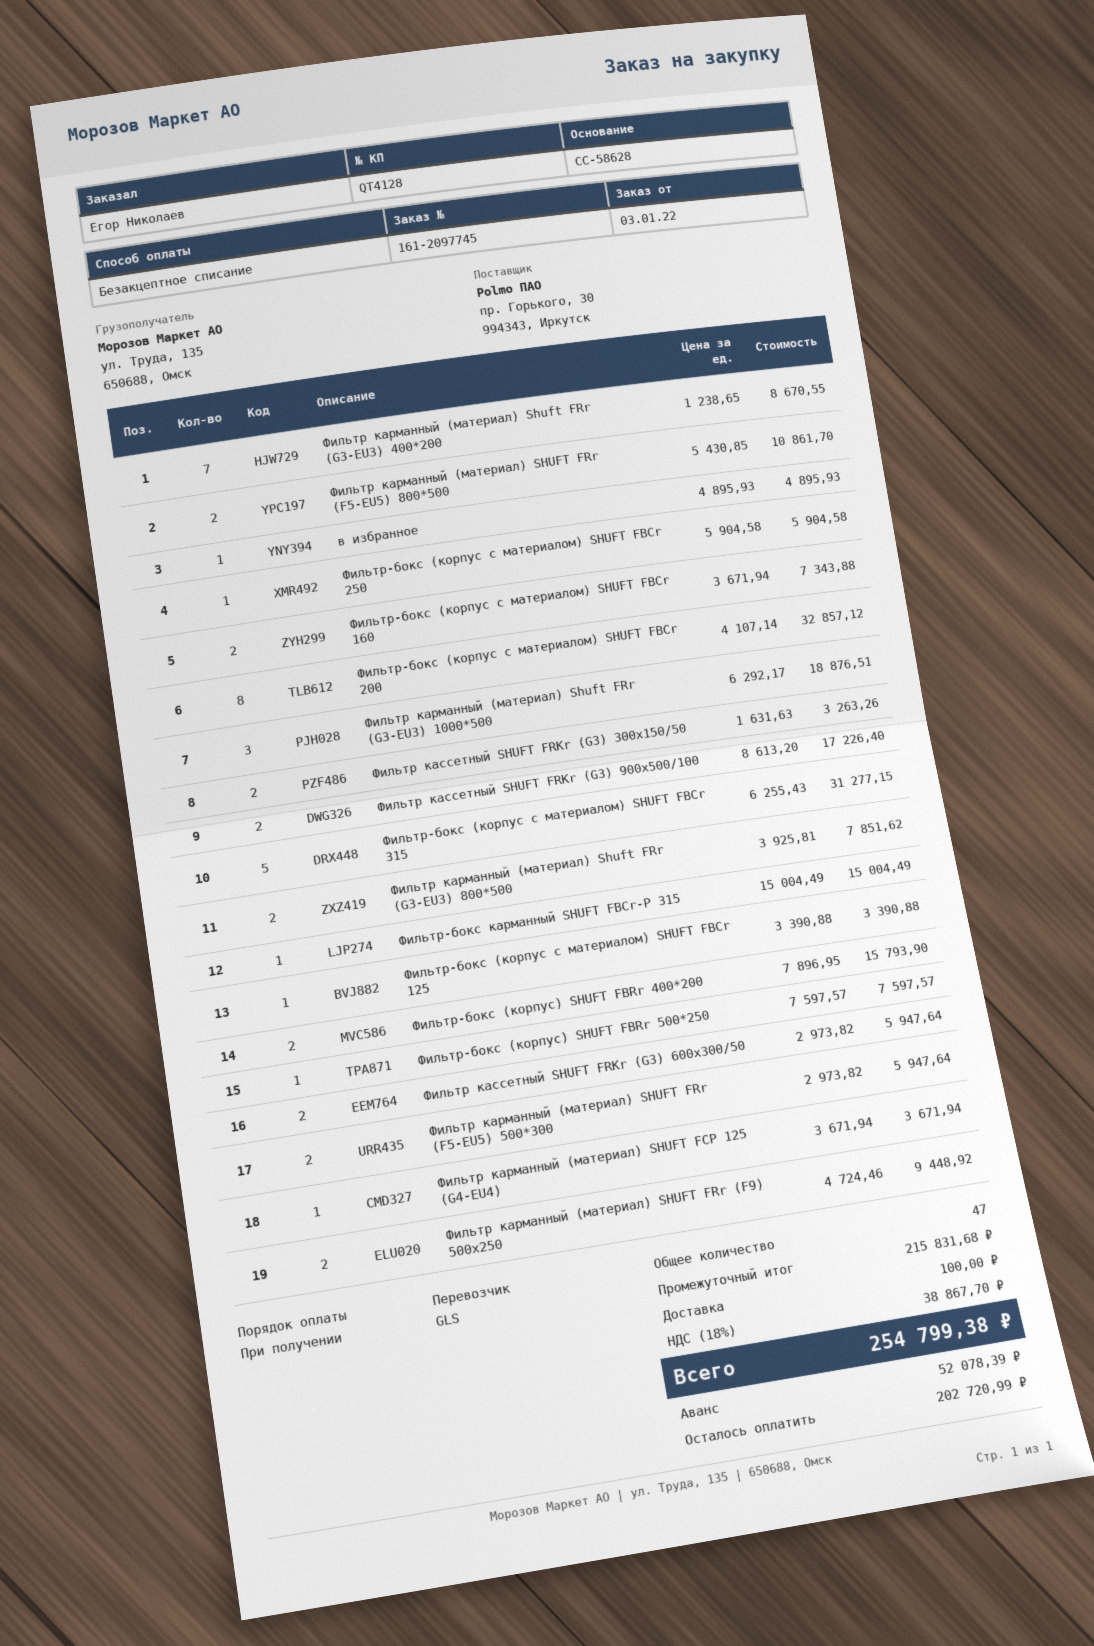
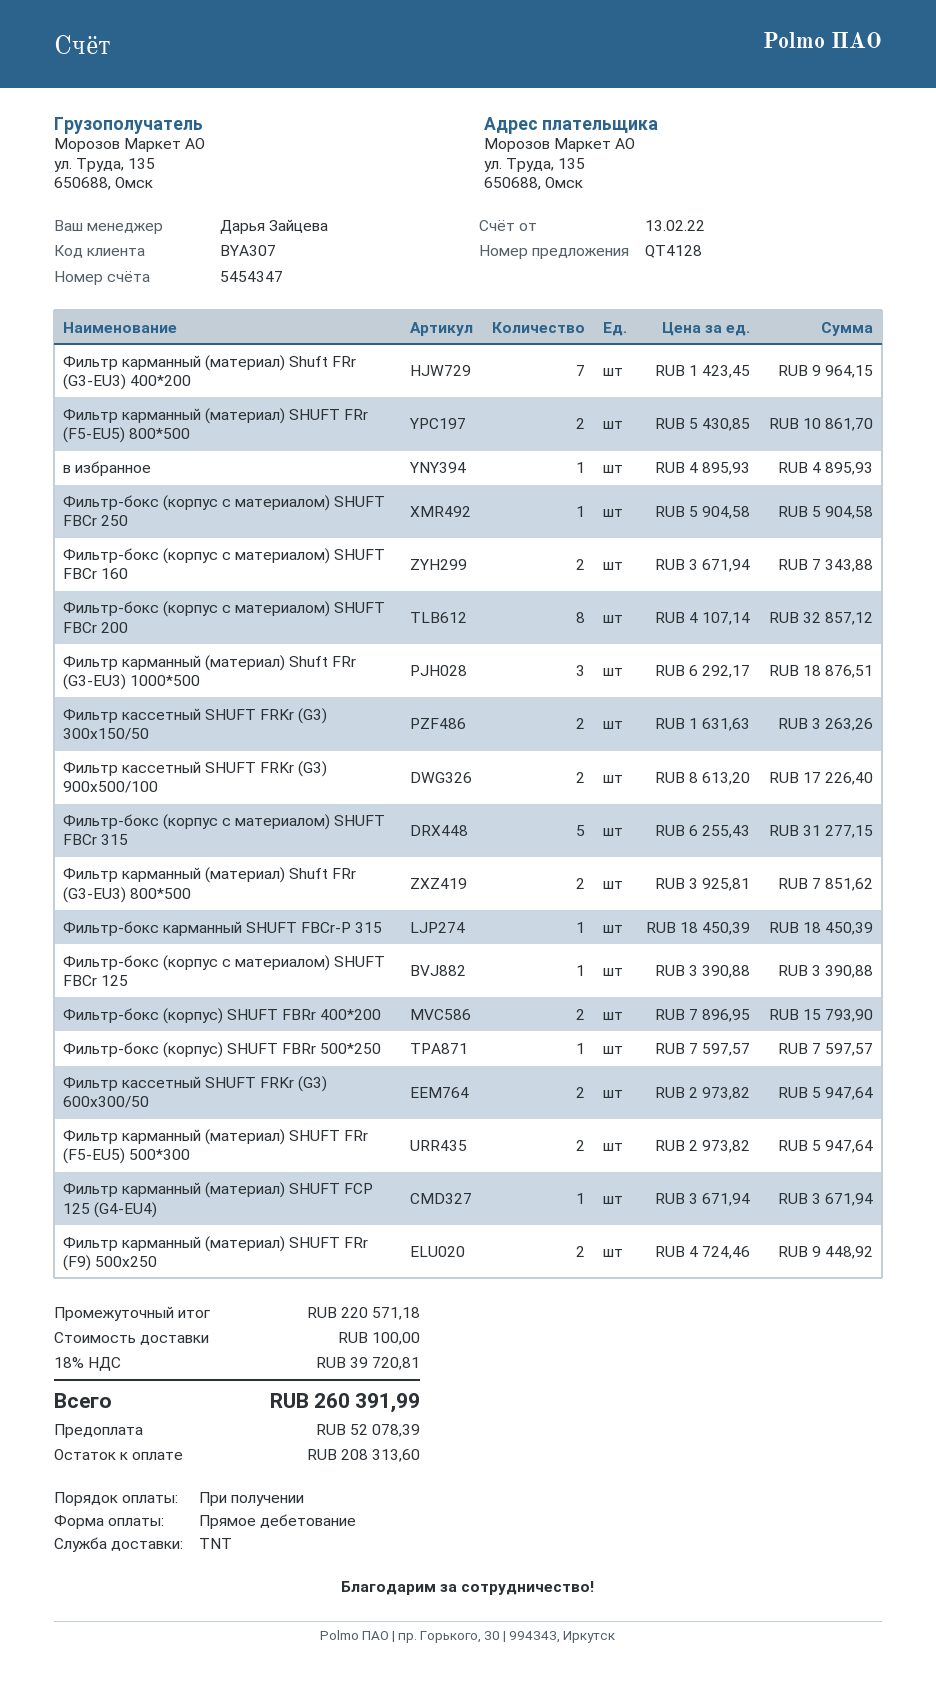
shipping method: GLS -> TNT
Фильтр карманный (материал) Shuft FRr (G3-EU3) 400*200: 7 x 1238.65 = 8670.55 -> 7 x 1423.45 = 9964.15
Фильтр-бокс карманный SHUFT FBCr-P 315: 1 x 15004.49 = 15004.49 -> 1 x 18450.39 = 18450.39
subtotal: 215831.68 -> 220571.18
tax: 18% = 38867.70 -> 18% = 39720.81
total: 254799.38 -> 260391.99
balance: 202720.99 -> 208313.60

